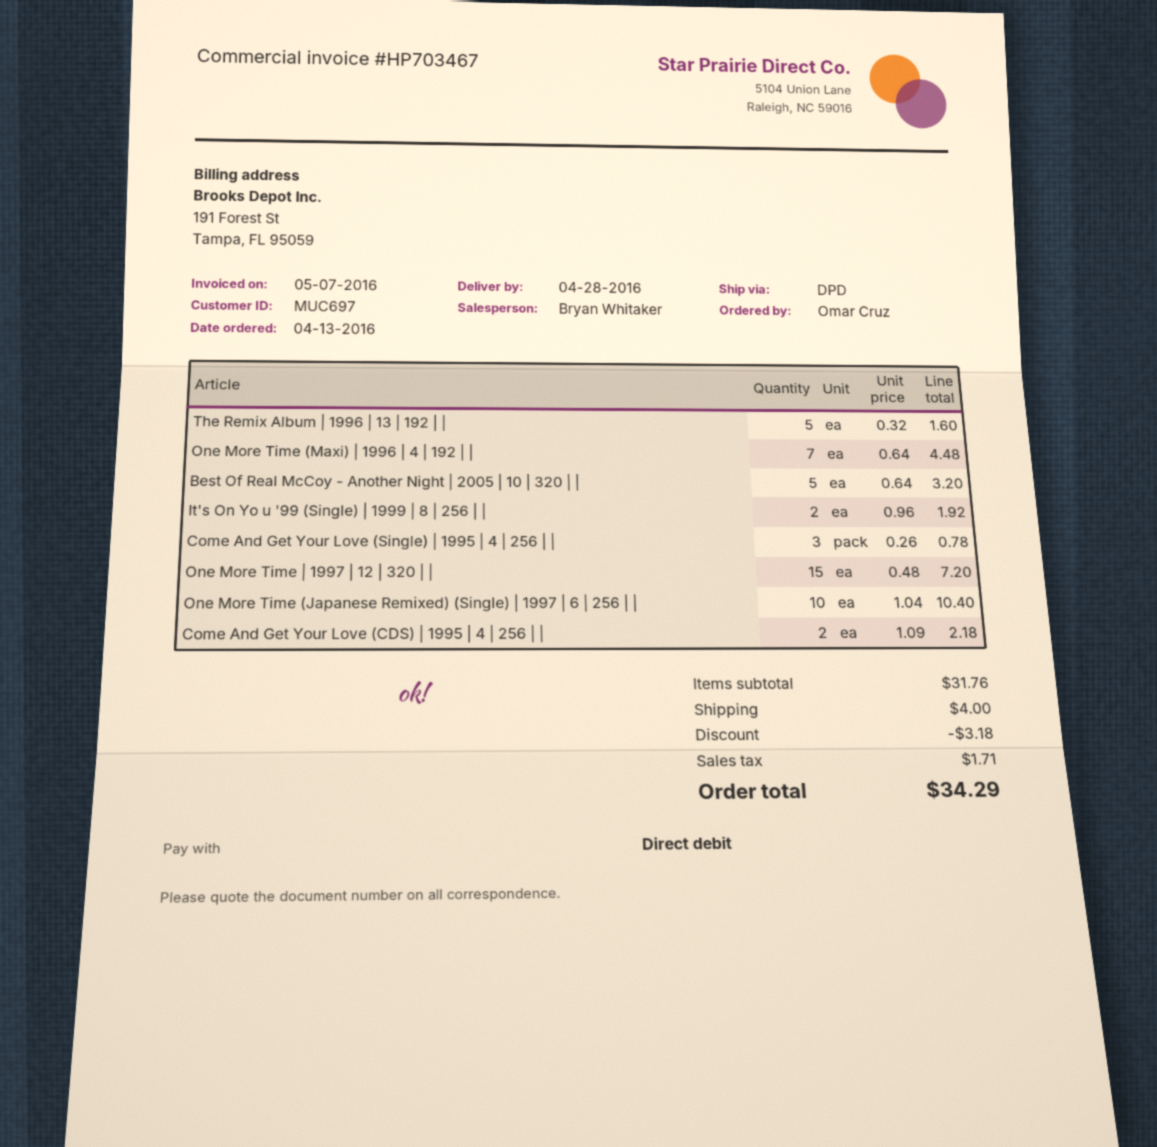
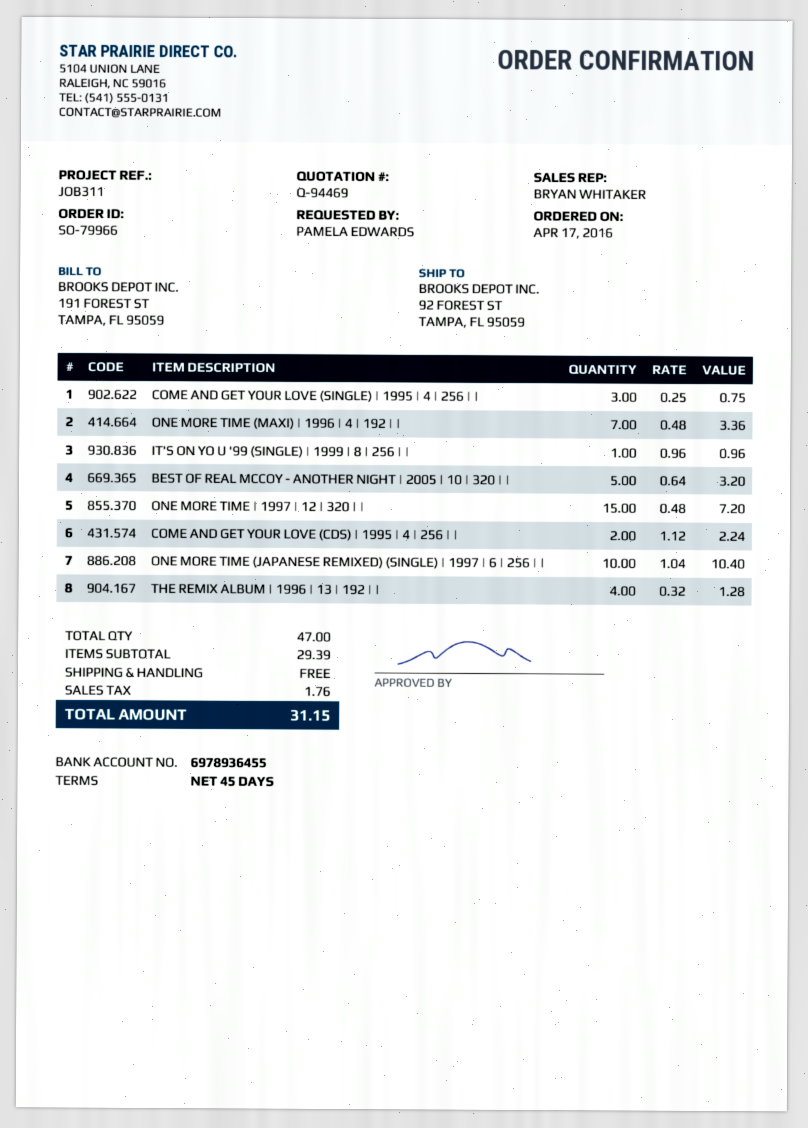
order date: 2016-04-13 -> 2016-04-17
ordered by: Omar Cruz -> PAMELA EDWARDS
The Remix Album | 1996 | 13 | 192 | |: 5 x 0.32 = 1.60 -> 4 x 0.32 = 1.28
One More Time (Maxi) | 1996 | 4 | 192 | |: 7 x 0.64 = 4.48 -> 7 x 0.48 = 3.36
It's On Yo u '99 (Single) | 1999 | 8 | 256 | |: 2 x 0.96 = 1.92 -> 1 x 0.96 = 0.96
Come And Get Your Love (Single) | 1995 | 4 | 256 | |: 3 x 0.26 = 0.78 -> 3 x 0.25 = 0.75
Come And Get Your Love (CDS) | 1995 | 4 | 256 | |: 2 x 1.09 = 2.18 -> 2 x 1.12 = 2.24
subtotal: 31.76 -> 29.39
discount: 3.18 -> none
shipping: 4.00 -> 0.00
tax: 1.71 -> 1.76
total: 34.29 -> 31.15

